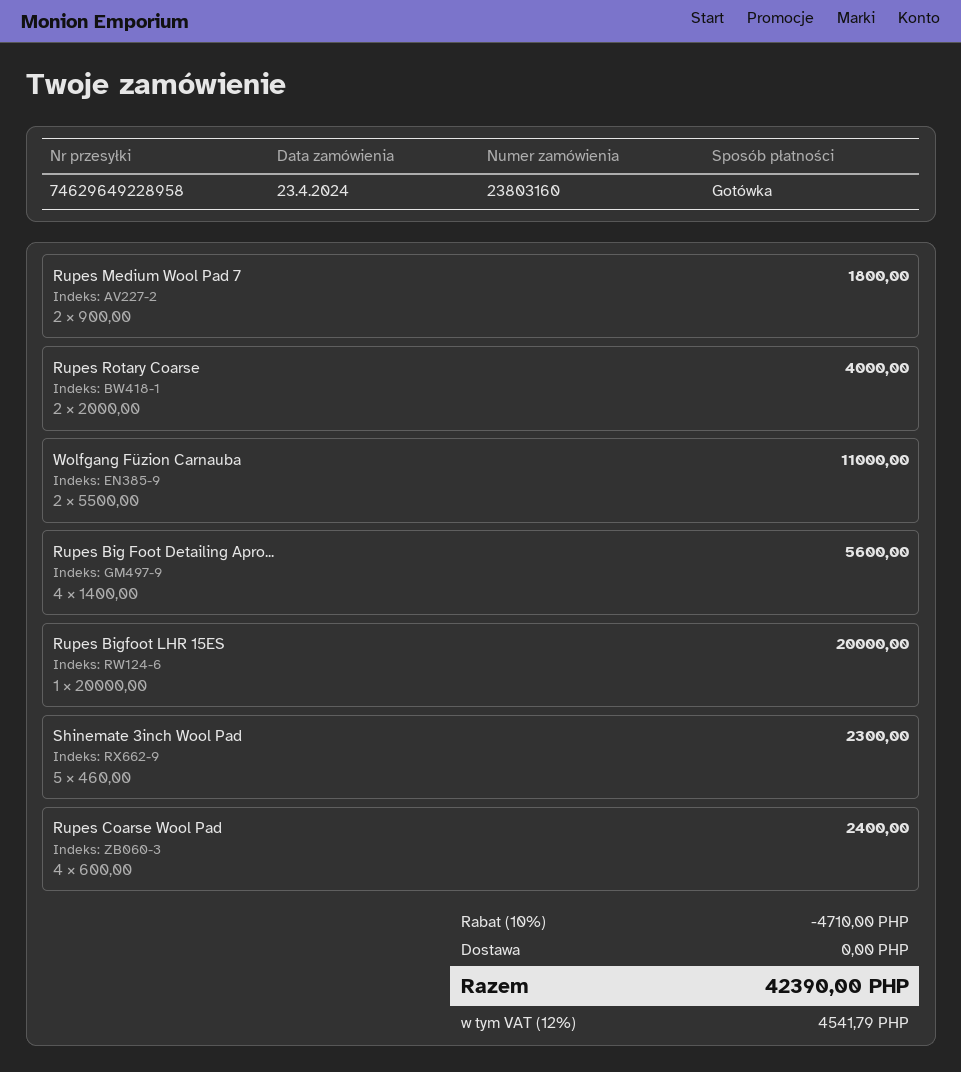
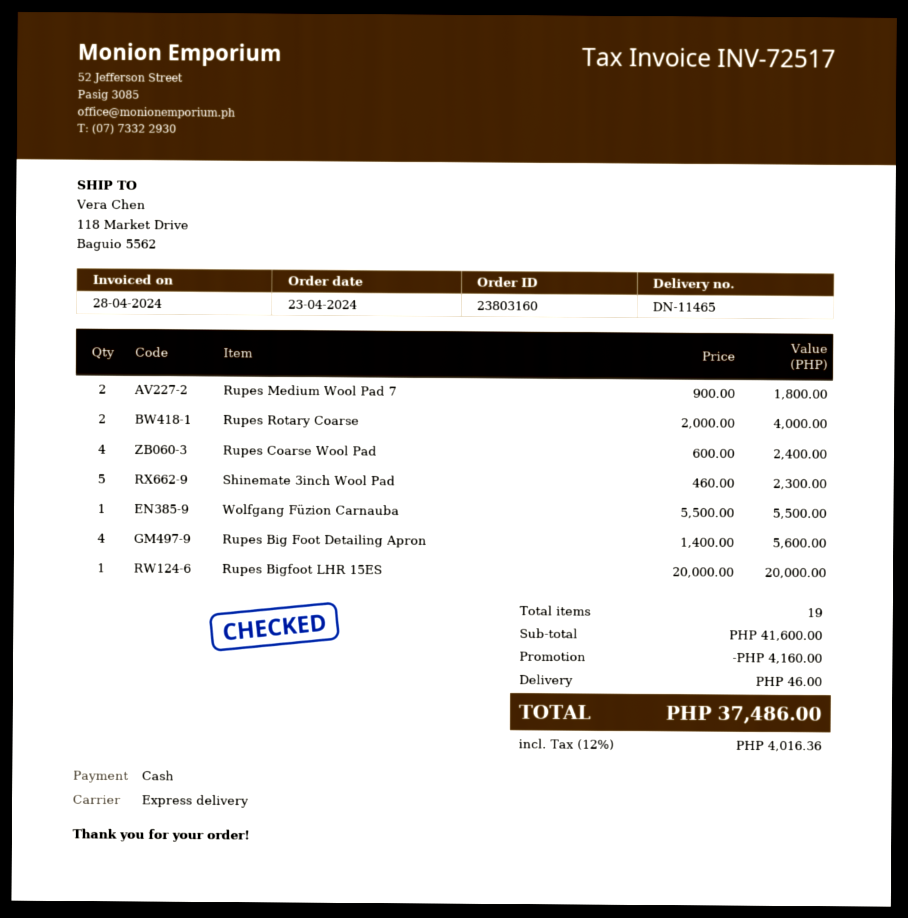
Wolfgang Füzion Carnauba: 2 x 5500.00 = 11000.00 -> 1 x 5500.00 = 5500.00
discount: 4710.00 -> 4160.00
shipping: 0.00 -> 46.00
tax: 12% = 4541.79 -> 12% = 4016.36
total: 42390.00 -> 37486.00

